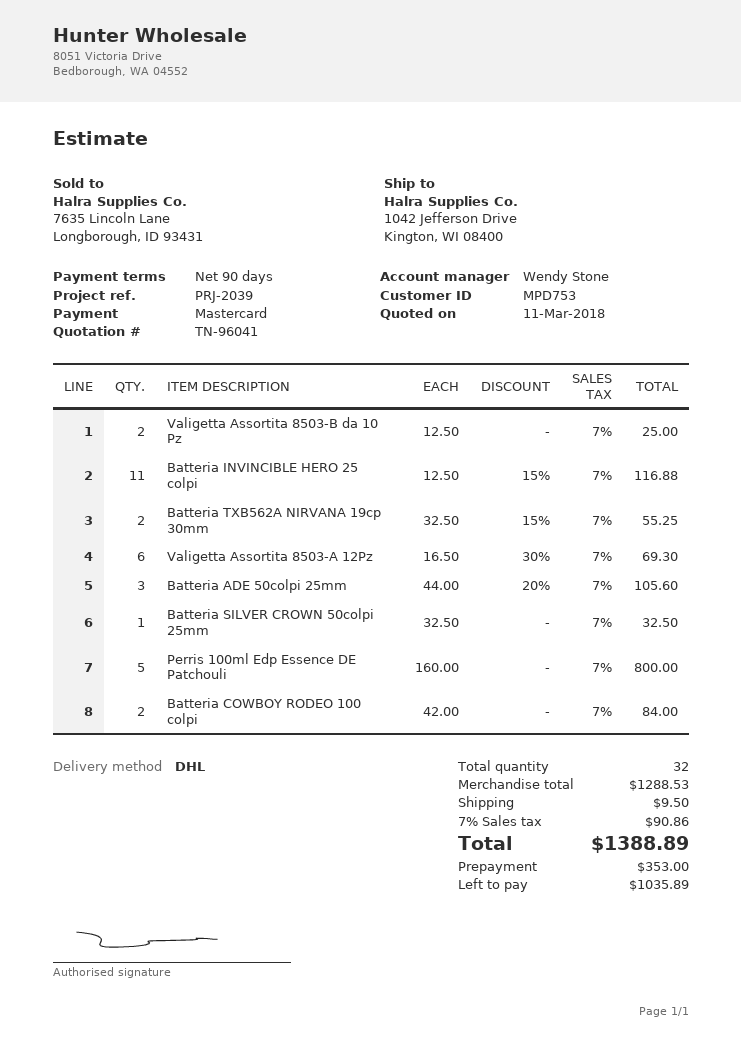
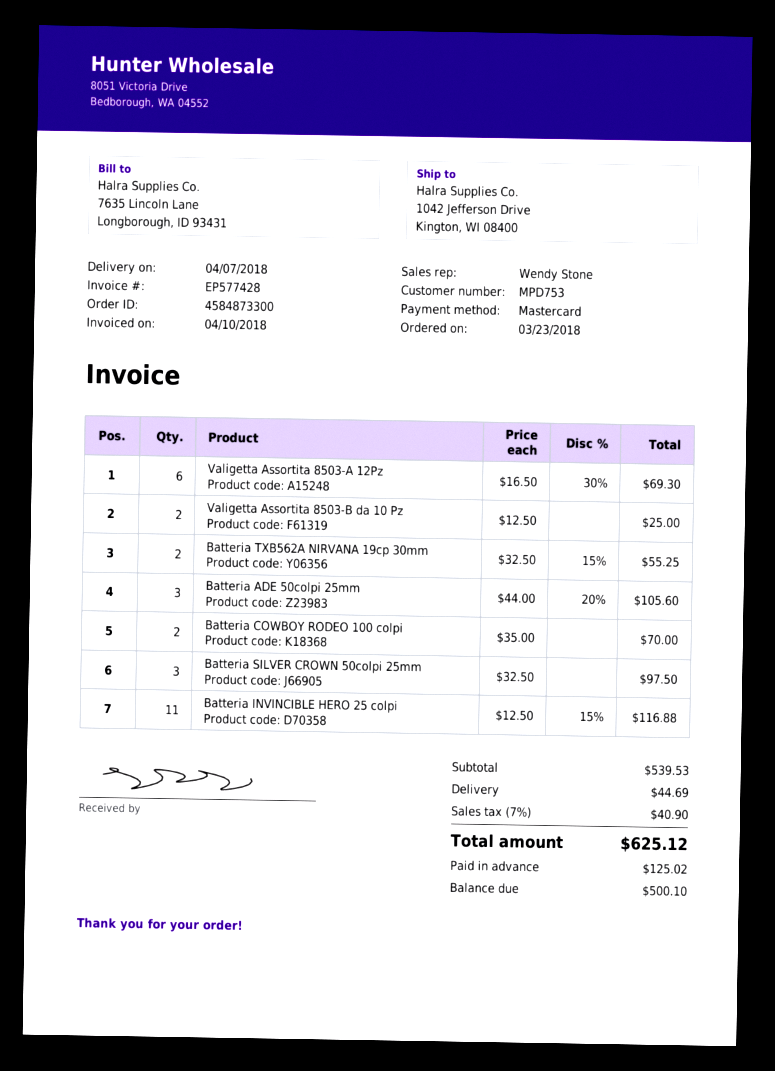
Batteria SILVER CROWN 50colpi 25mm: 1 x 32.50 = 32.50 -> 3 x 32.50 = 97.50
Perris 100ml Edp Essence DE Patchouli: 5 x 160.00 = 800.00 -> none
Batteria COWBOY RODEO 100 colpi: 2 x 42.00 = 84.00 -> 2 x 35.00 = 70.00
subtotal: 1288.53 -> 539.53
shipping: 9.50 -> 44.69
tax: 7% = 90.86 -> 7% = 40.90
total: 1388.89 -> 625.12
deposit: 353.00 -> 125.02
balance: 1035.89 -> 500.10

